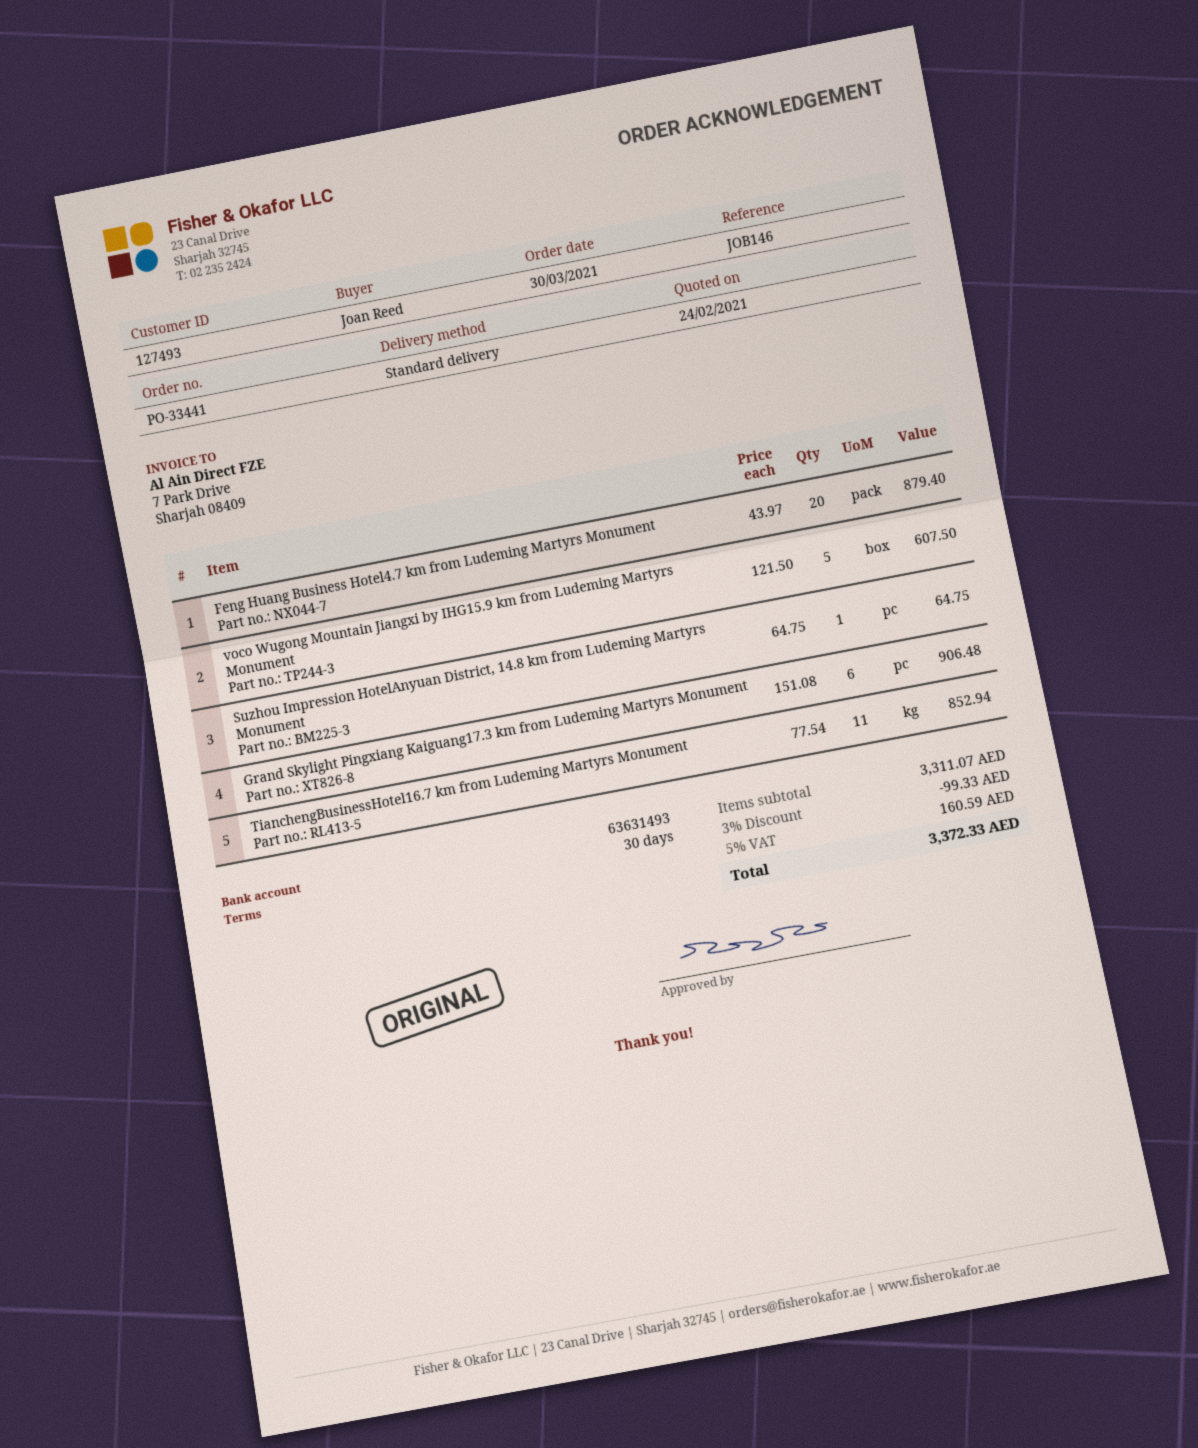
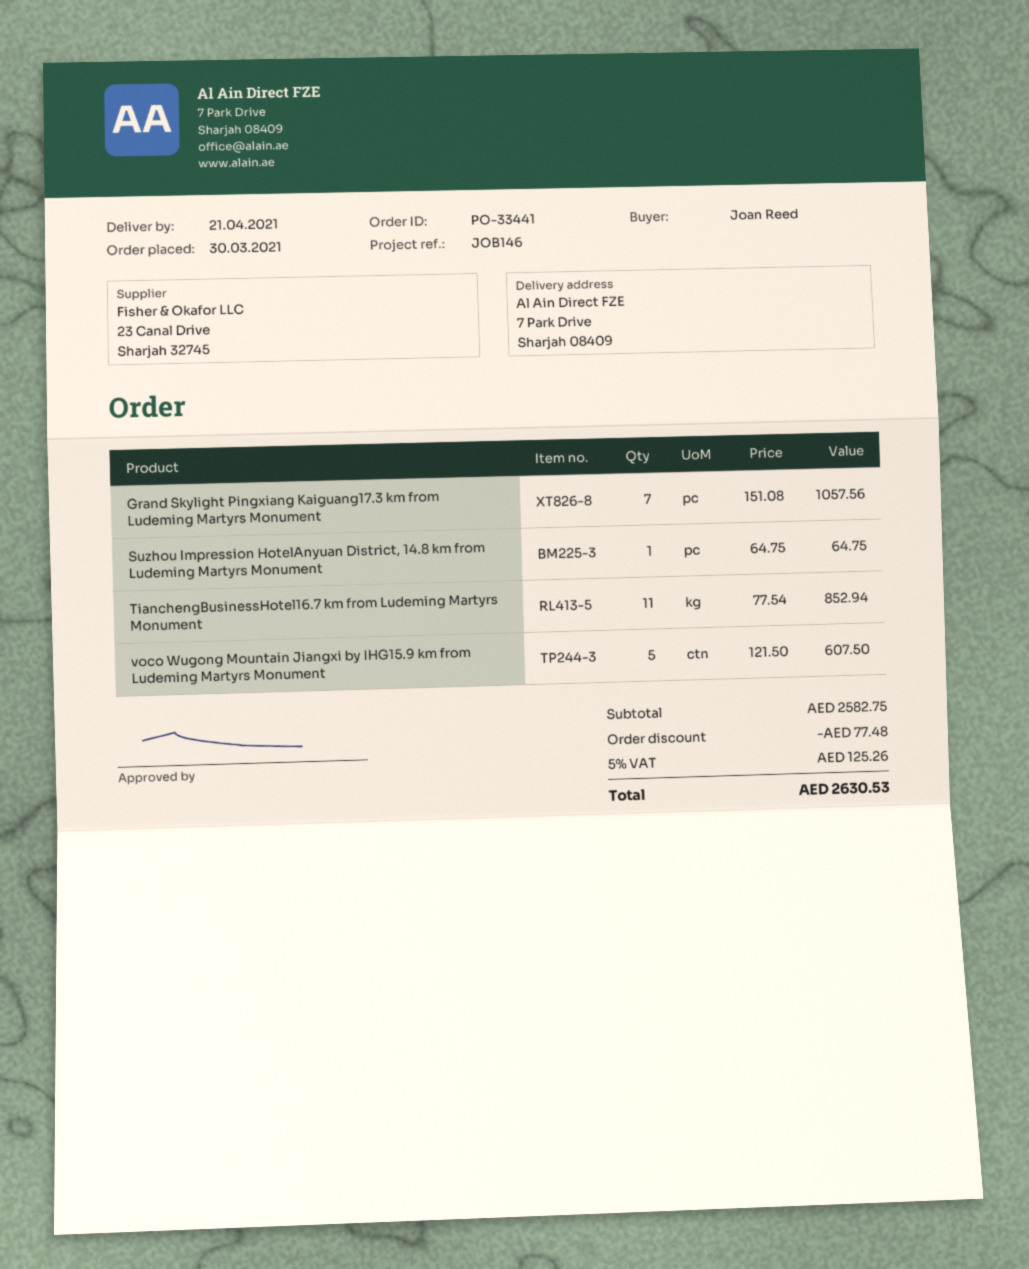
Feng Huang Business Hotel4.7 km from Ludeming Martyrs Monument: 20 x 43.97 = 879.40 -> none
Grand Skylight Pingxiang Kaiguang17.3 km from Ludeming Martyrs Monument: 6 x 151.08 = 906.48 -> 7 x 151.08 = 1057.56
subtotal: 3311.07 -> 2582.75
discount: 99.33 -> 77.48
tax: 5% = 160.59 -> 5% = 125.26
total: 3372.33 -> 2630.53

